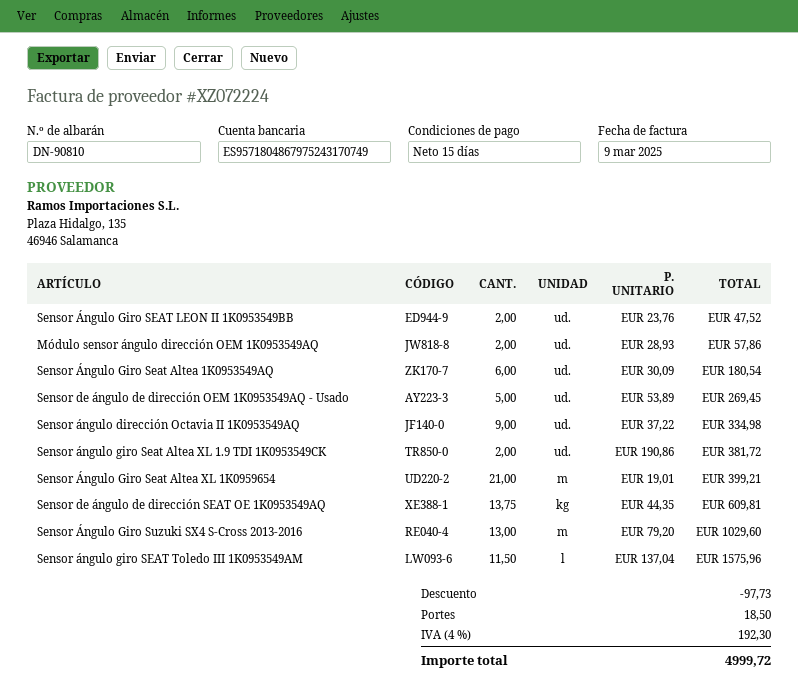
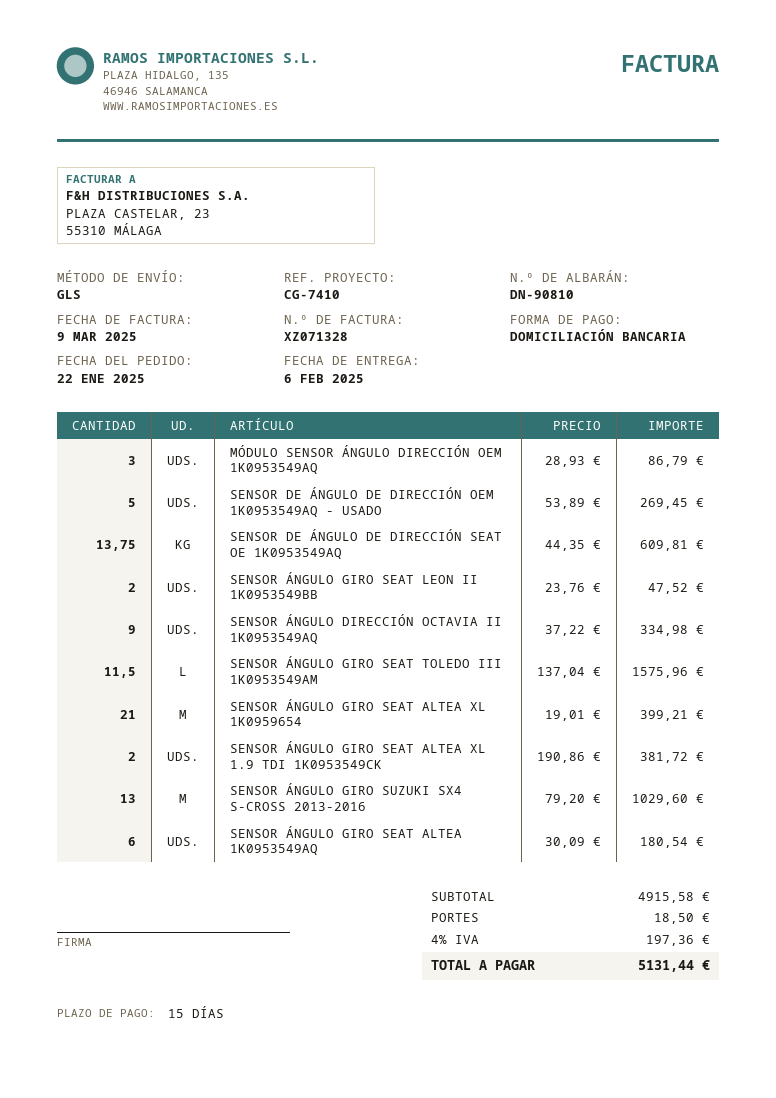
invoice number: XZ072224 -> XZ071328
Módulo sensor ángulo dirección OEM 1K0953549AQ: 2 x 28.93 = 57.86 -> 3 x 28.93 = 86.79
discount: 97.73 -> none
tax: 4% = 192.30 -> 4% = 197.36
total: 4999.72 -> 5131.44

